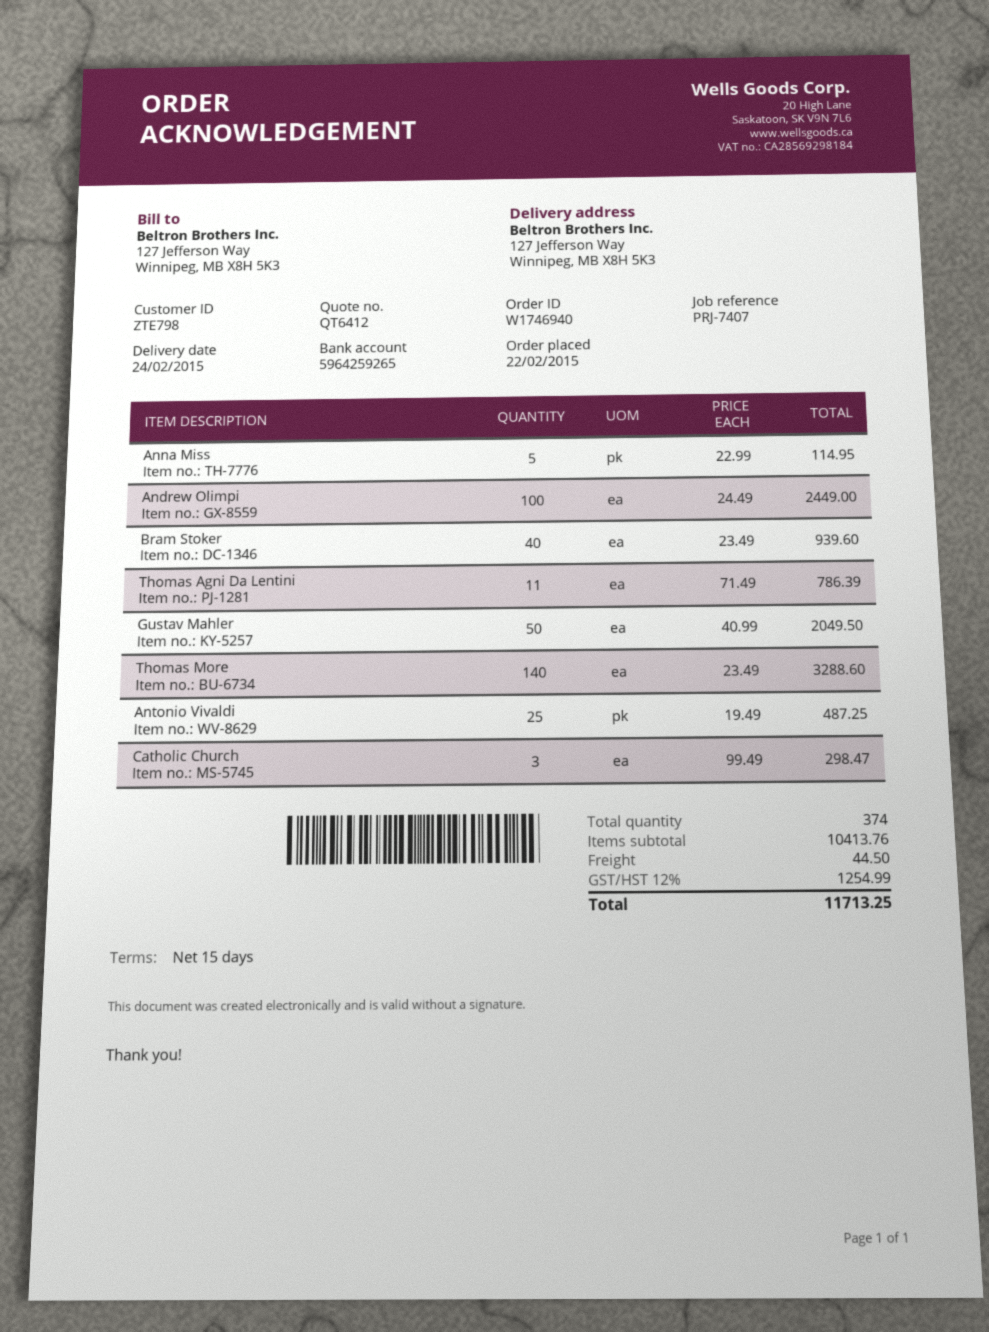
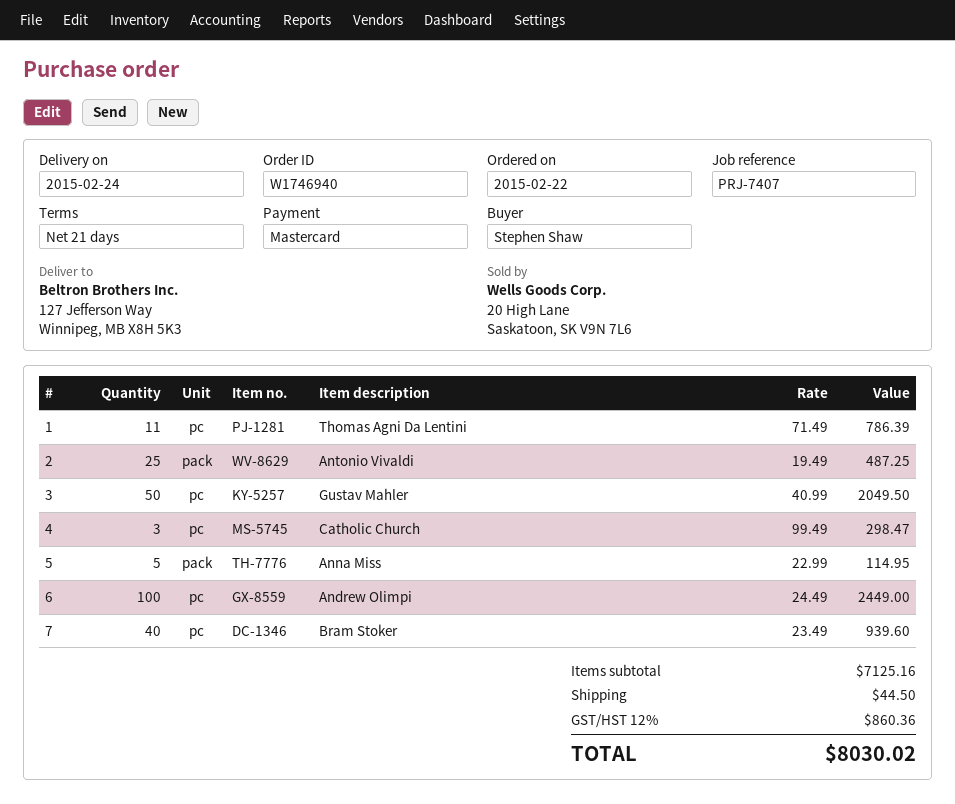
payment terms: 15 days -> 21 days
Thomas More: 140 x 23.49 = 3288.60 -> none
subtotal: 10413.76 -> 7125.16
tax: 12% = 1254.99 -> 12% = 860.36
total: 11713.25 -> 8030.02

